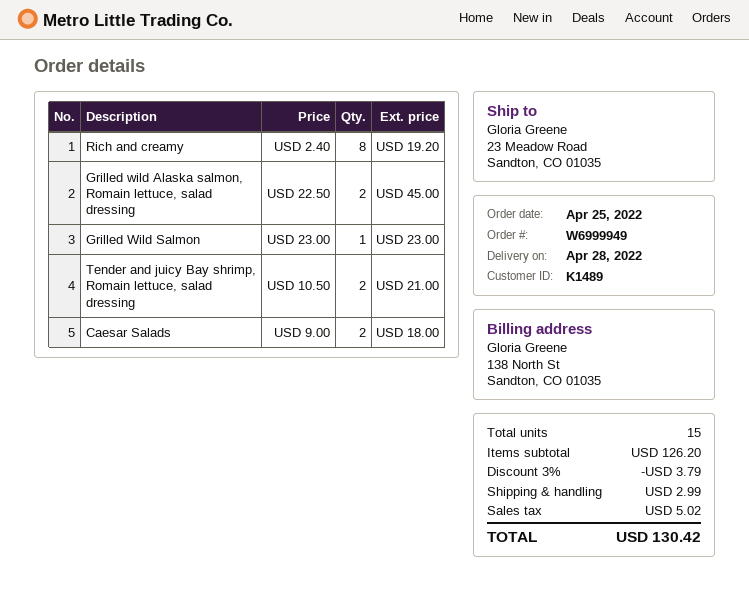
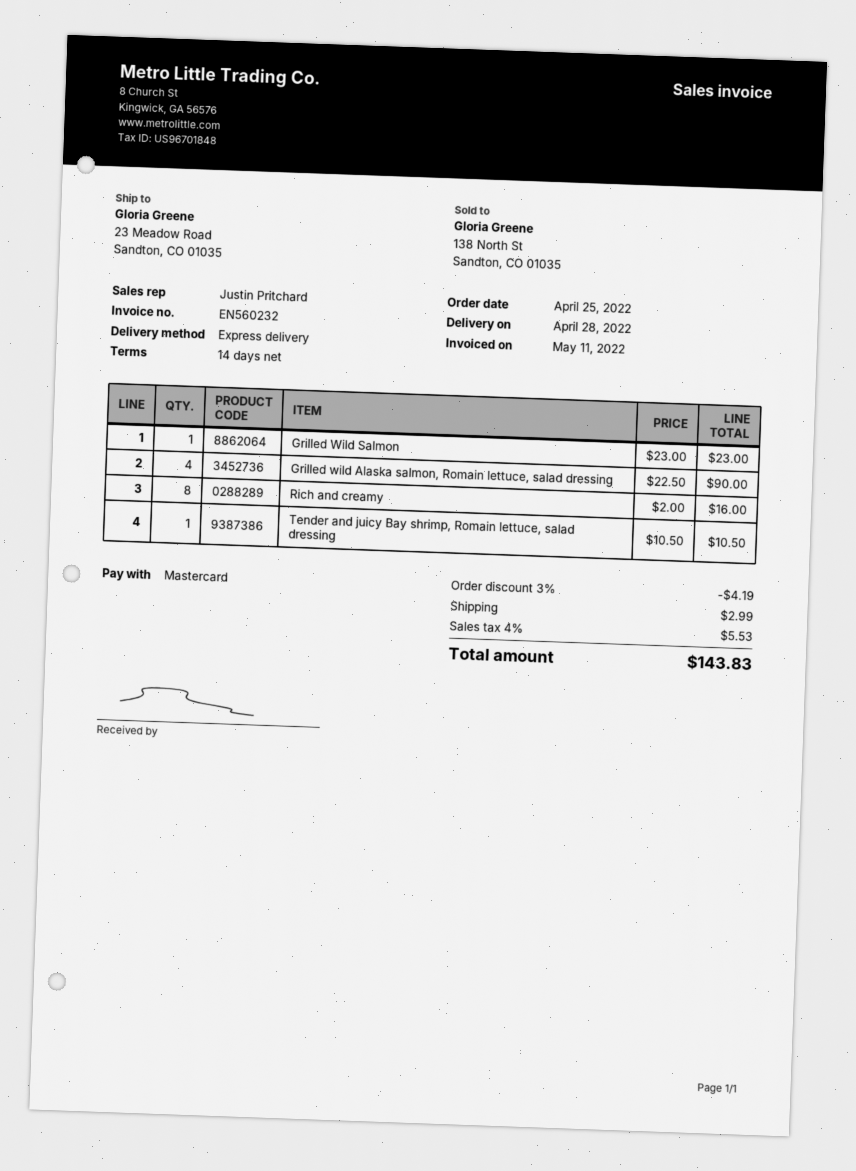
Rich and creamy: 8 x 2.40 = 19.20 -> 8 x 2.00 = 16.00
Grilled wild Alaska salmon, Romain lettuce, salad dressing: 2 x 22.50 = 45.00 -> 4 x 22.50 = 90.00
Tender and juicy Bay shrimp, Romain lettuce, salad dressing: 2 x 10.50 = 21.00 -> 1 x 10.50 = 10.50
Caesar Salads: 2 x 9.00 = 18.00 -> none
discount: 3% = 3.79 -> 3% = 4.19
tax: 5.02 -> 5.53
total: 130.42 -> 143.83

